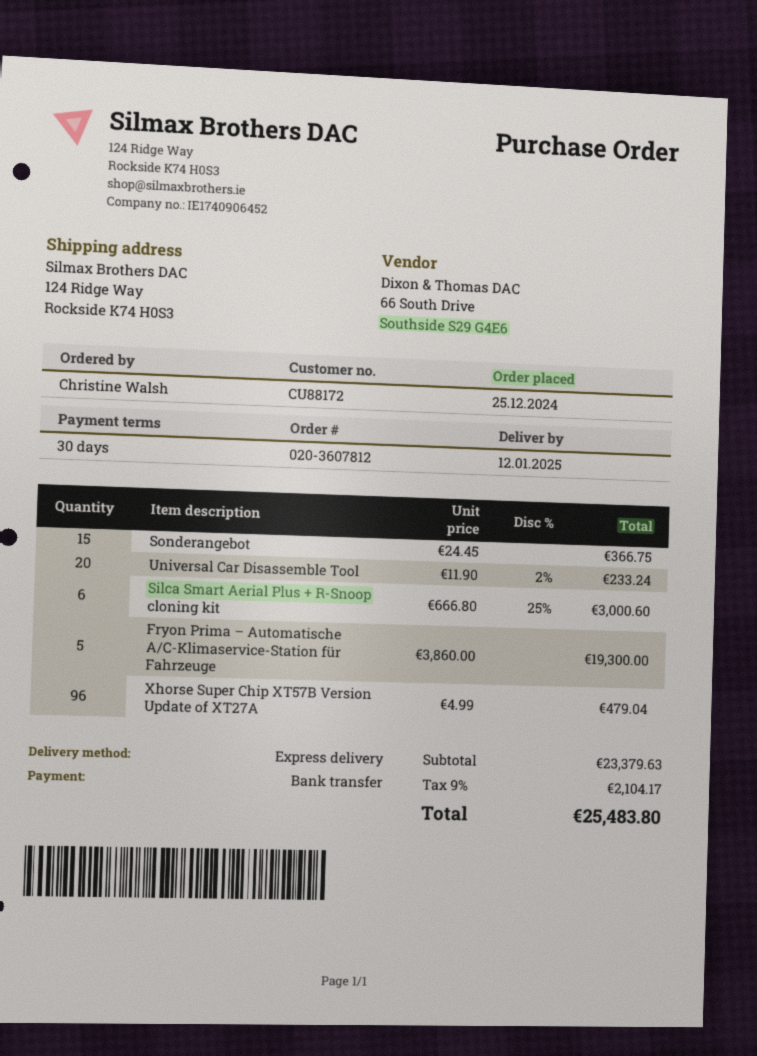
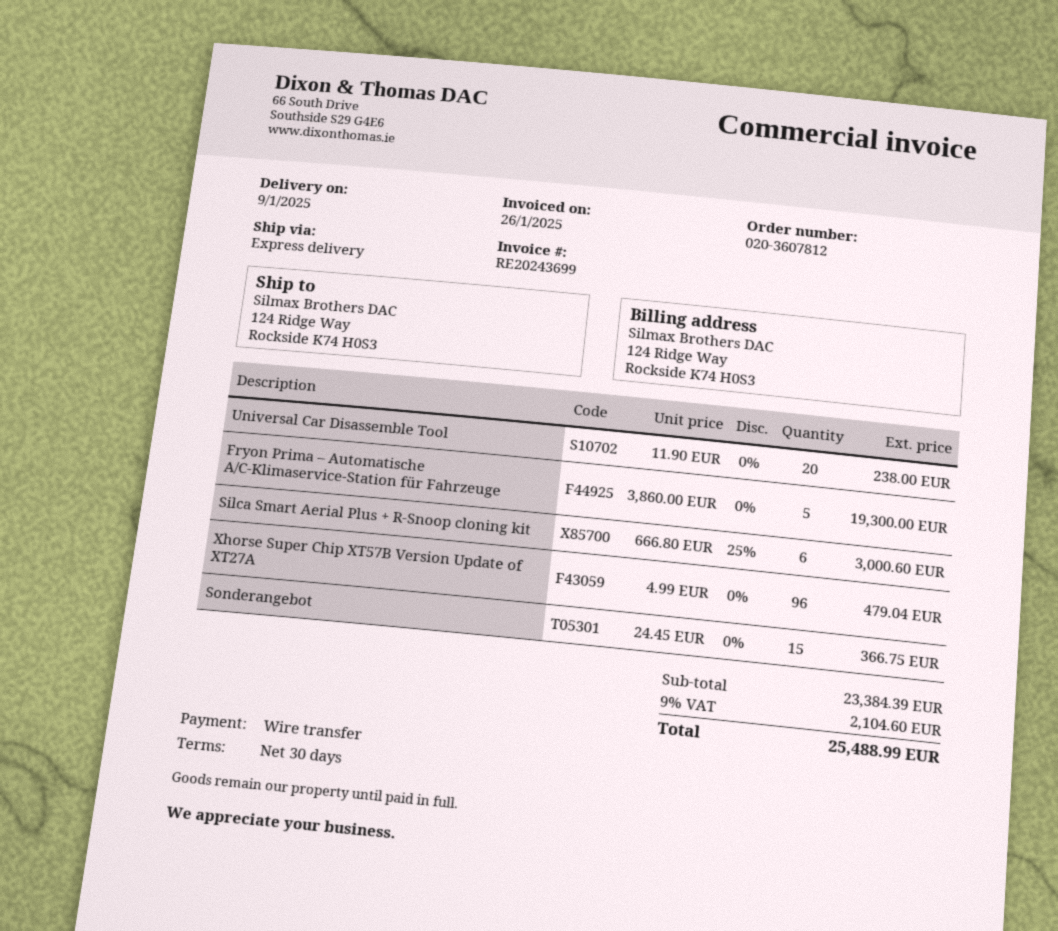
delivery date: 2025-01-12 -> 2025-01-09
Universal Car Disassemble Tool: 20 x 11.90 - 2% = 233.24 -> 20 x 11.90 = 238.00
subtotal: 23379.63 -> 23384.39
tax: 9% = 2104.17 -> 9% = 2104.60
total: 25483.80 -> 25488.99

